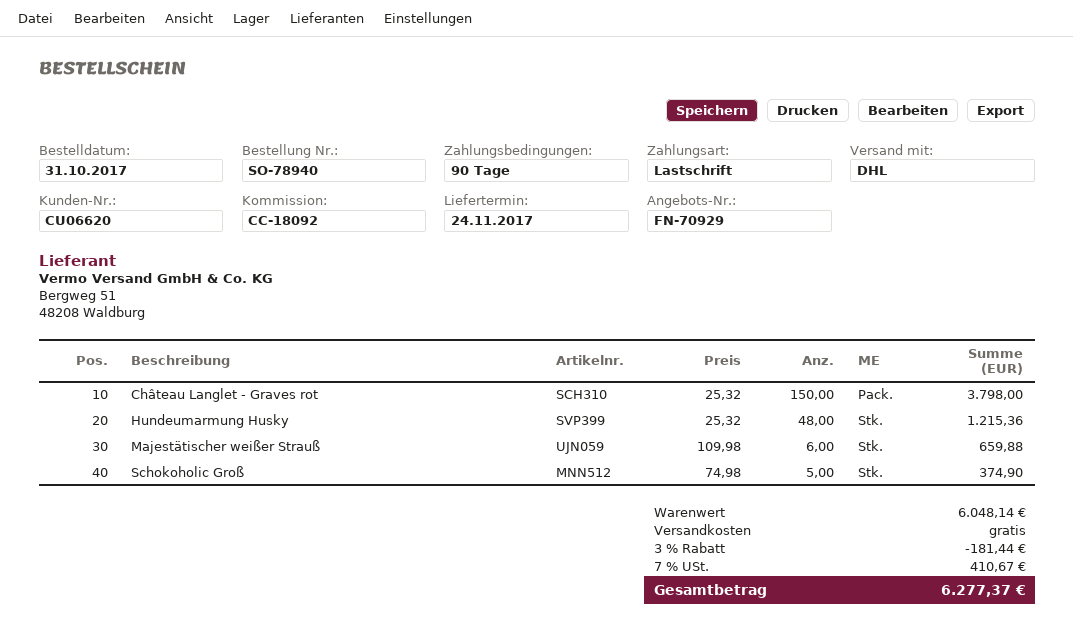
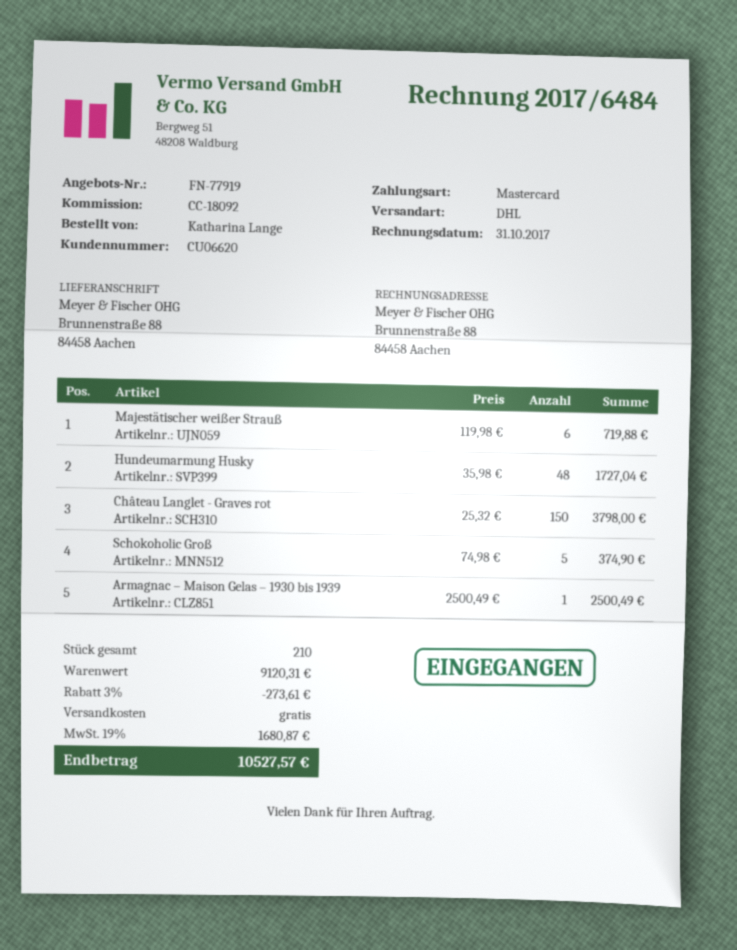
quote number: FN-70929 -> FN-77919
payment method: direct debit -> Mastercard
Hundeumarmung Husky: 48 x 25.32 = 1215.36 -> 48 x 35.98 = 1727.04
Majestätischer weißer Strauß: 6 x 109.98 = 659.88 -> 6 x 119.98 = 719.88
Armagnac – Maison Gelas – 1930 bis 1939: none -> 1 x 2500.49 = 2500.49
subtotal: 6048.14 -> 9120.31
discount: 3% = 181.44 -> 3% = 273.61
tax: 7% = 410.67 -> 19% = 1680.87
total: 6277.37 -> 10527.57

